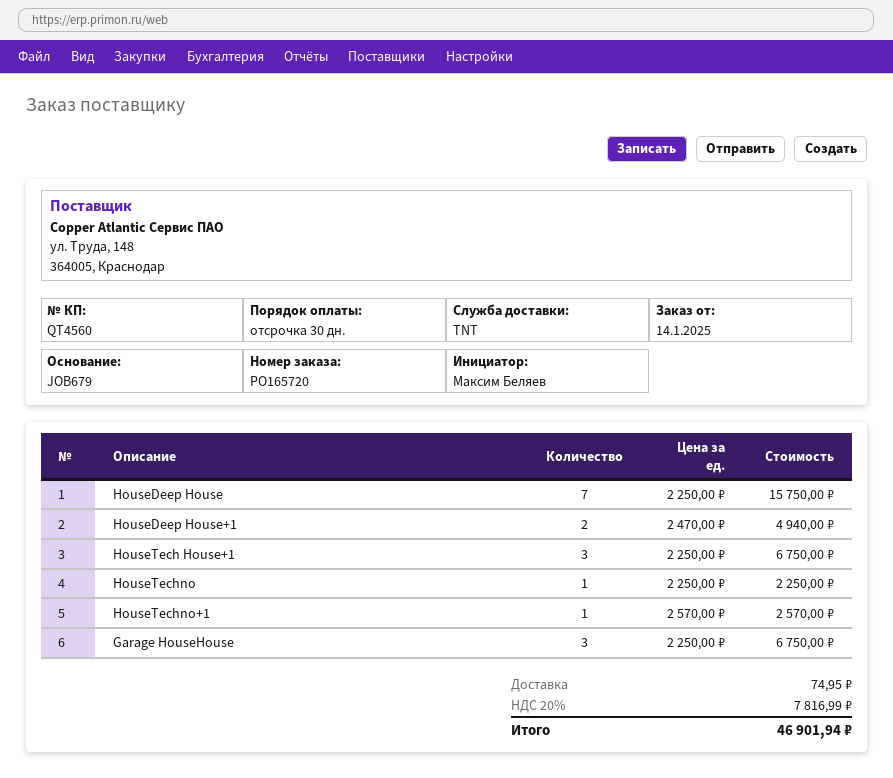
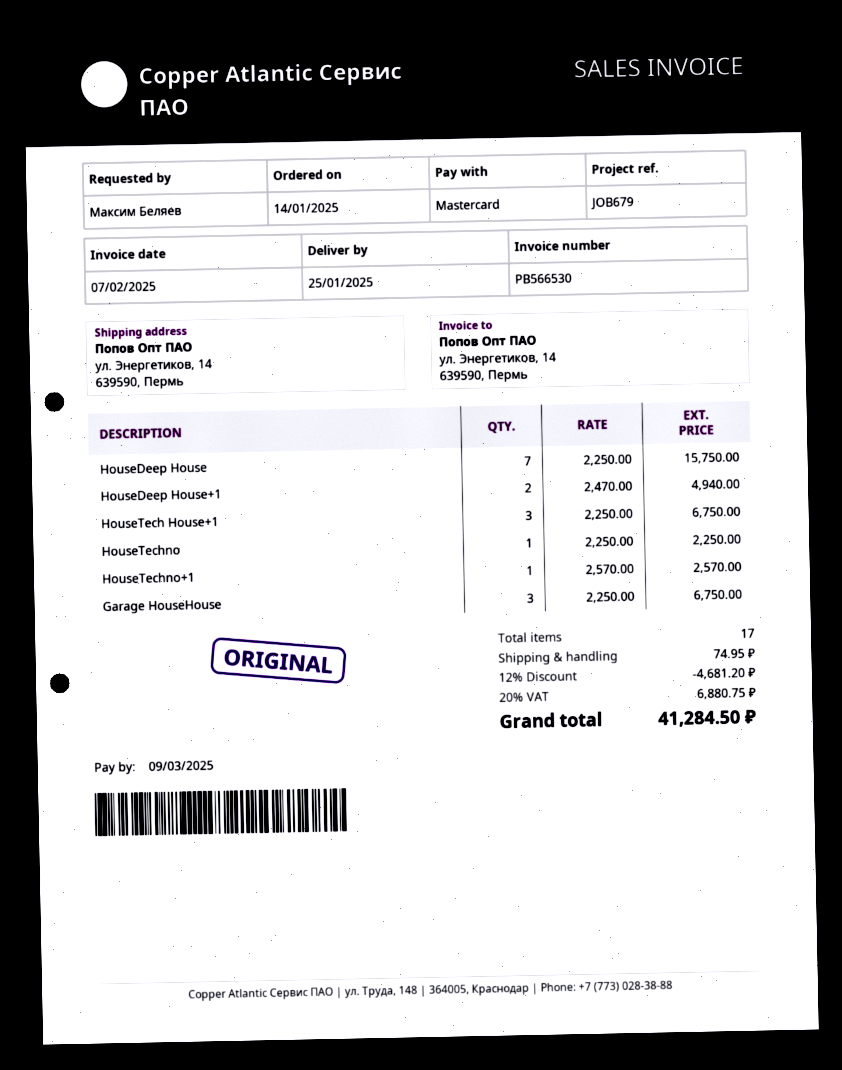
discount: none -> 12% = 4681.20
tax: 20% = 7816.99 -> 20% = 6880.75
total: 46901.94 -> 41284.50

